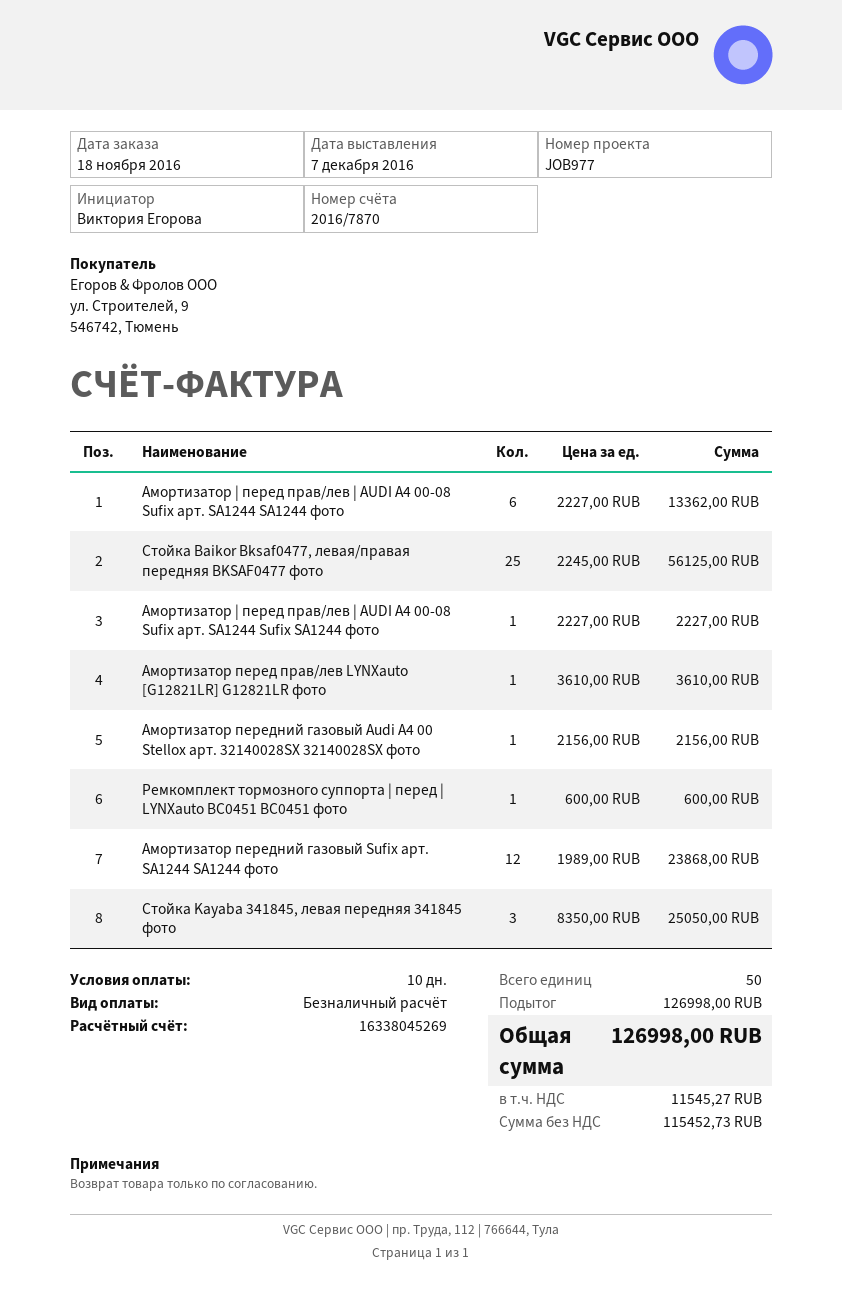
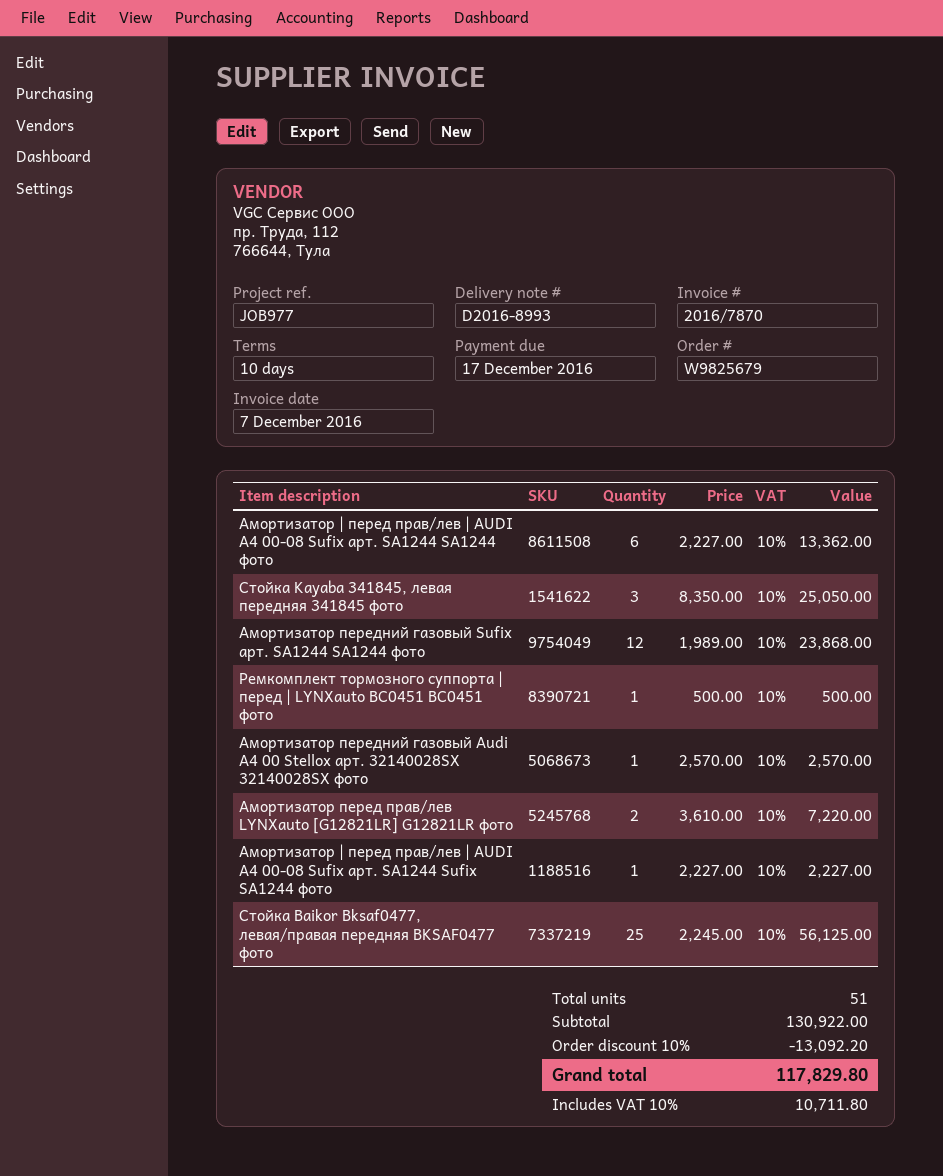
Амортизатор перед прав/лев LYNXauto [G12821LR] G12821LR фото: 1 x 3610.00 = 3610.00 -> 2 x 3610.00 = 7220.00
Амортизатор передний газовый Audi A4 00 Stellox арт. 32140028SX 32140028SX фото: 1 x 2156.00 = 2156.00 -> 1 x 2570.00 = 2570.00
Ремкомплект тормозного суппорта | перед | LYNXauto BC0451 BC0451 фото: 1 x 600.00 = 600.00 -> 1 x 500.00 = 500.00
total quantity: 50 -> 51
subtotal: 126998.00 -> 130922.00
discount: none -> 10% = 13092.20
tax: 11545.27 -> 10711.80
total: 126998.00 -> 117829.80

